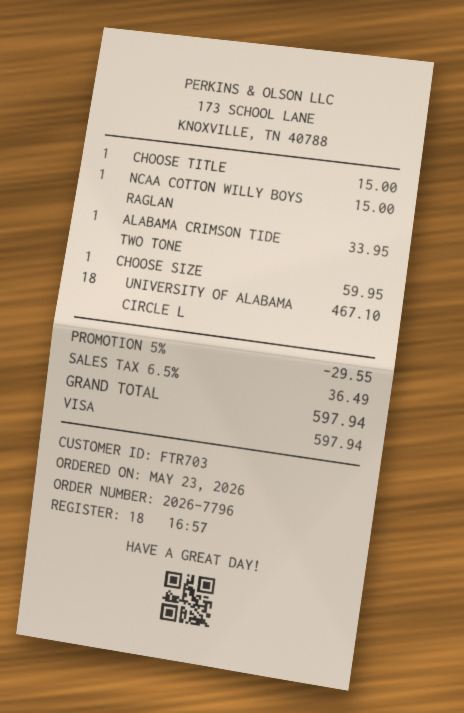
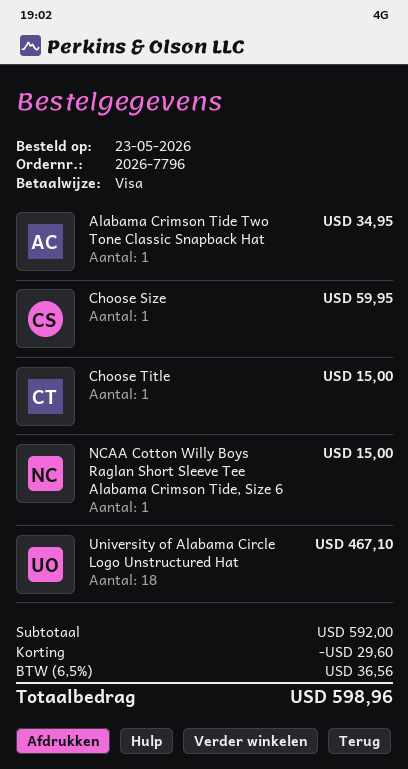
ALABAMA CRIMSON TIDE TWO TONE: 1 for 33.95 -> 1 for 34.95
discount: 29.55 -> 29.60
tax: 6.5% = 36.49 -> 6.5% = 36.56
total: 597.94 -> 598.96

